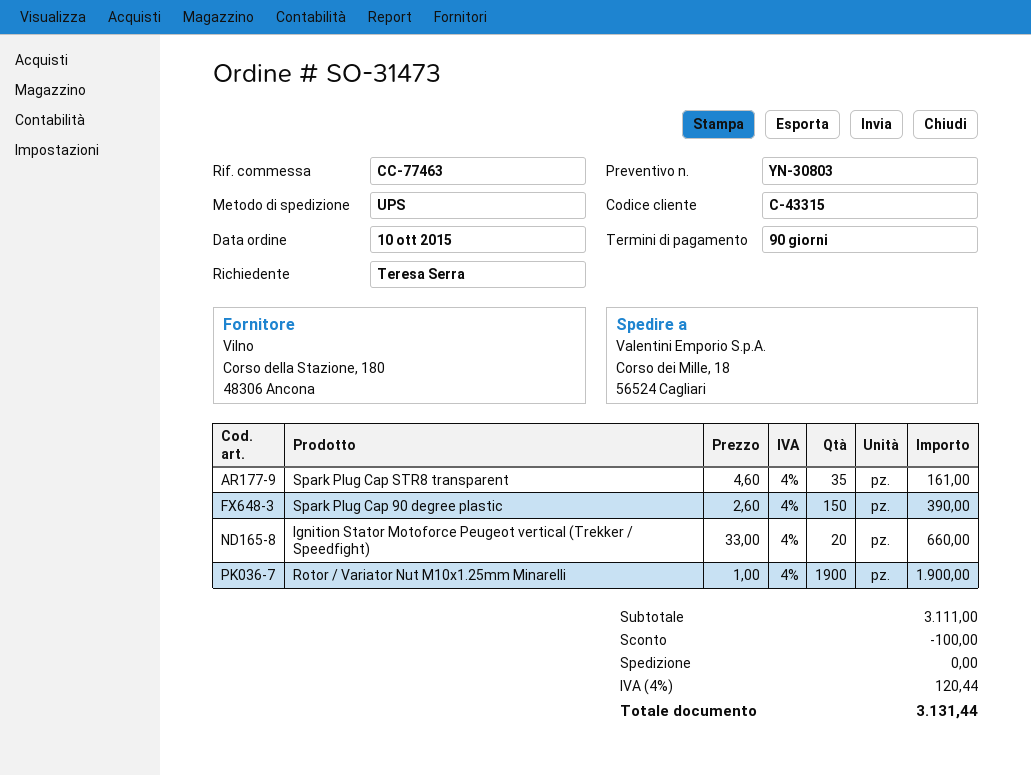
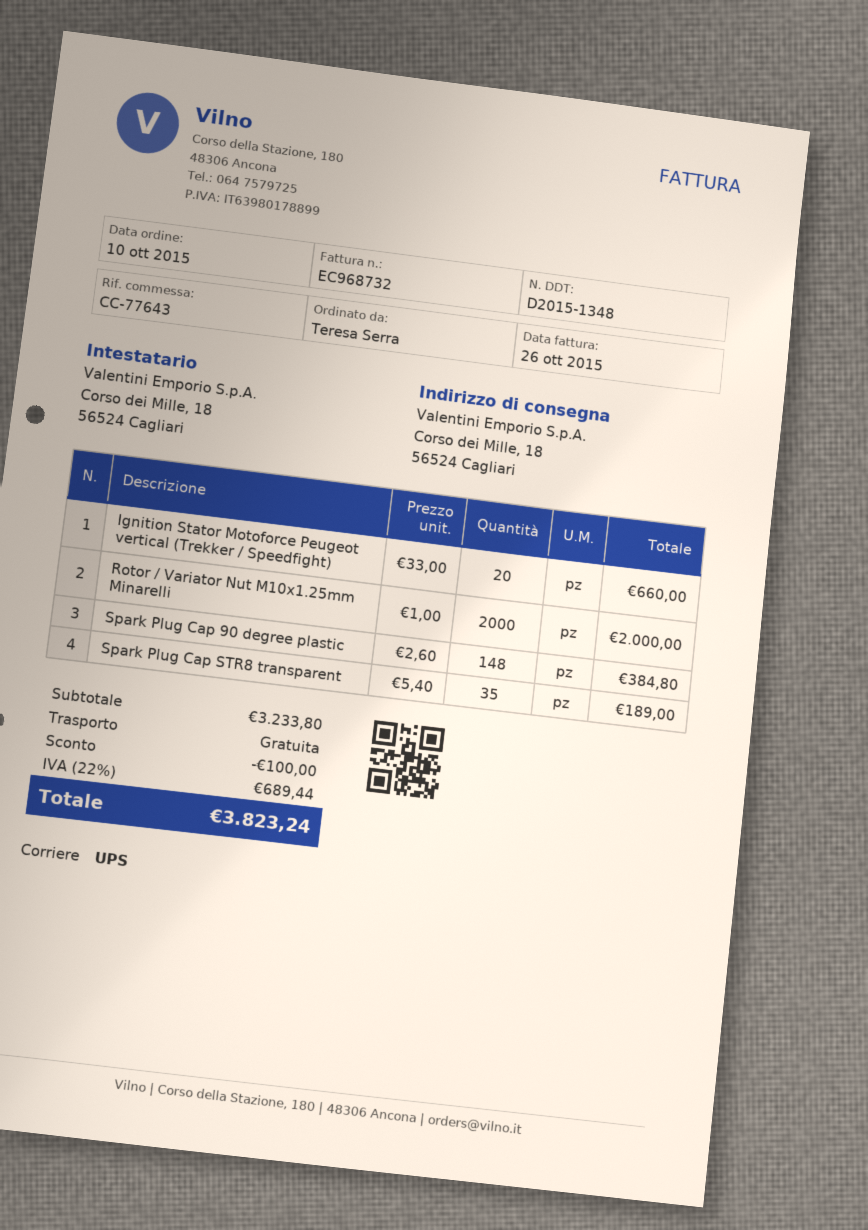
reference: CC-77463 -> CC-77643
Spark Plug Cap STR8 transparent: 35 x 4.60 = 161.00 -> 35 x 5.40 = 189.00
Spark Plug Cap 90 degree plastic: 150 x 2.60 = 390.00 -> 148 x 2.60 = 384.80
Rotor / Variator Nut M10x1.25mm Minarelli: 1900 x 1.00 = 1900.00 -> 2000 x 1.00 = 2000.00
subtotal: 3111.00 -> 3233.80
tax: 4% = 120.44 -> 22% = 689.44
total: 3131.44 -> 3823.24

